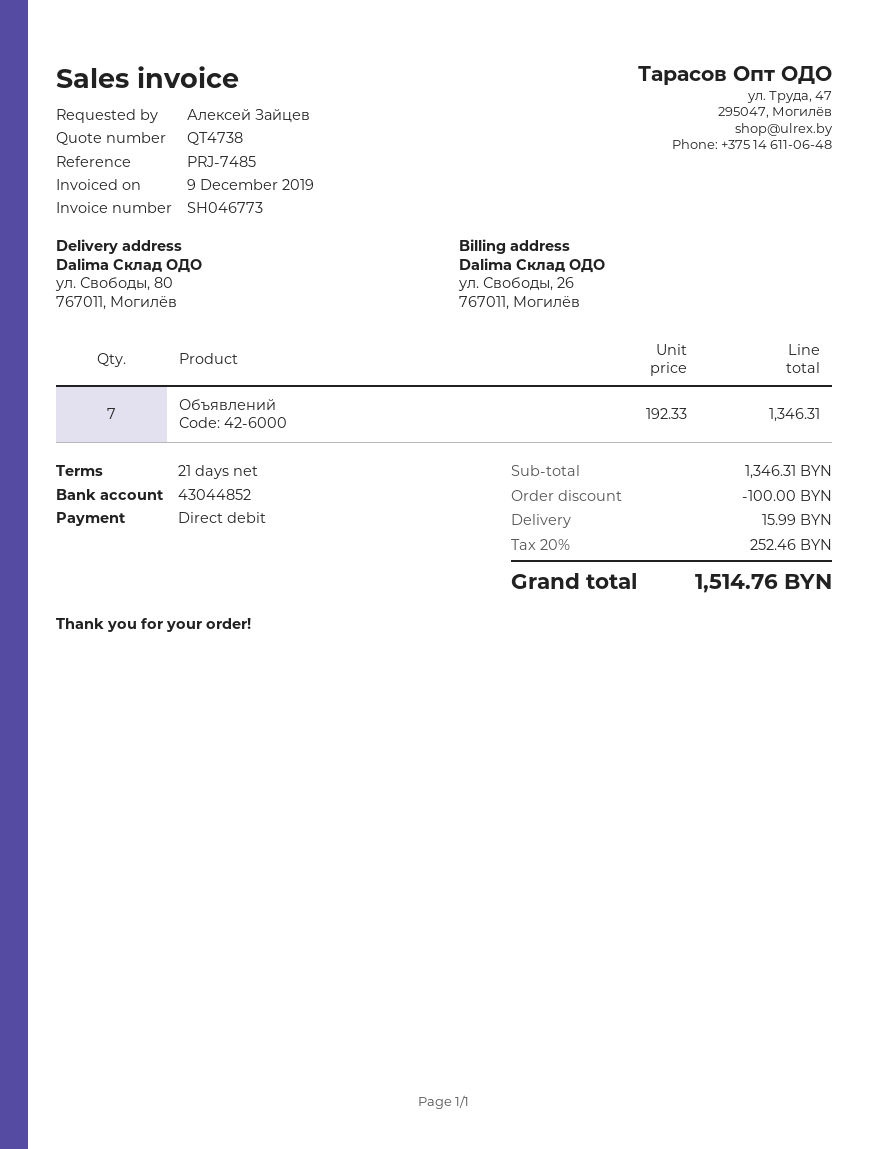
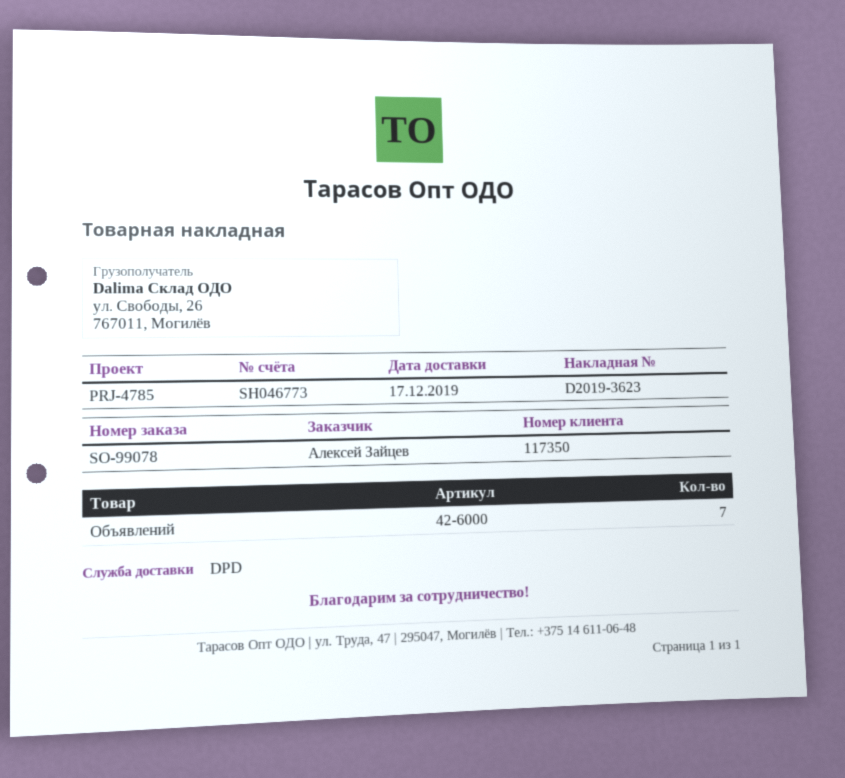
reference: PRJ-7485 -> PRJ-4785
ship to: ул. Свободы, 80, 767011, Могилёв -> ул. Свободы, 26, 767011, Могилёв

